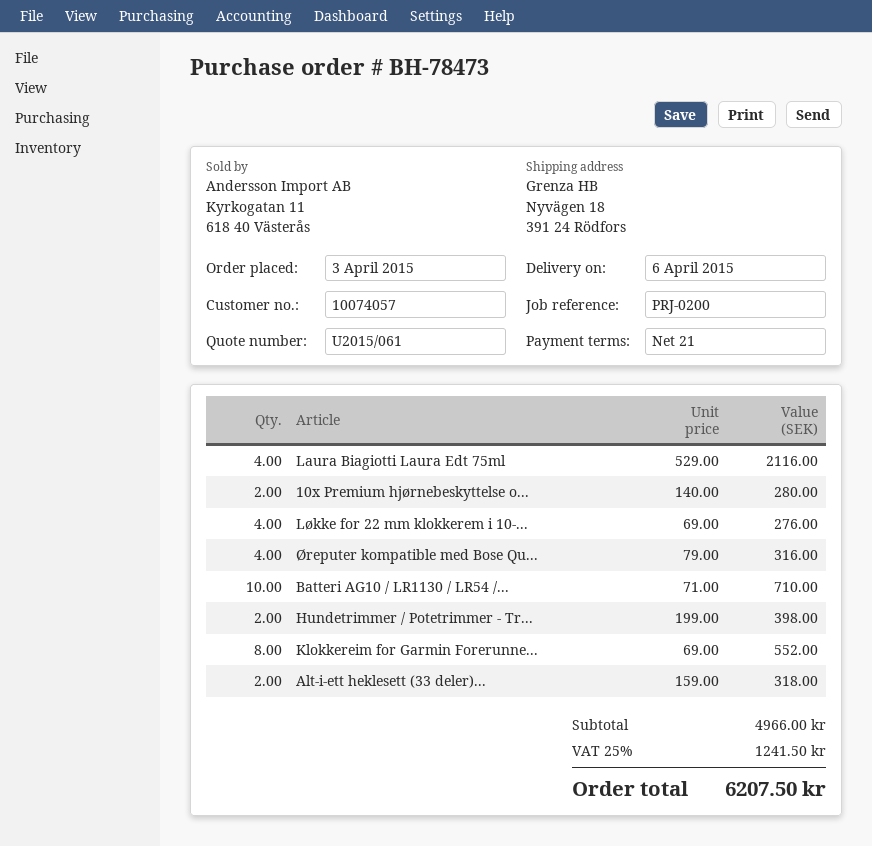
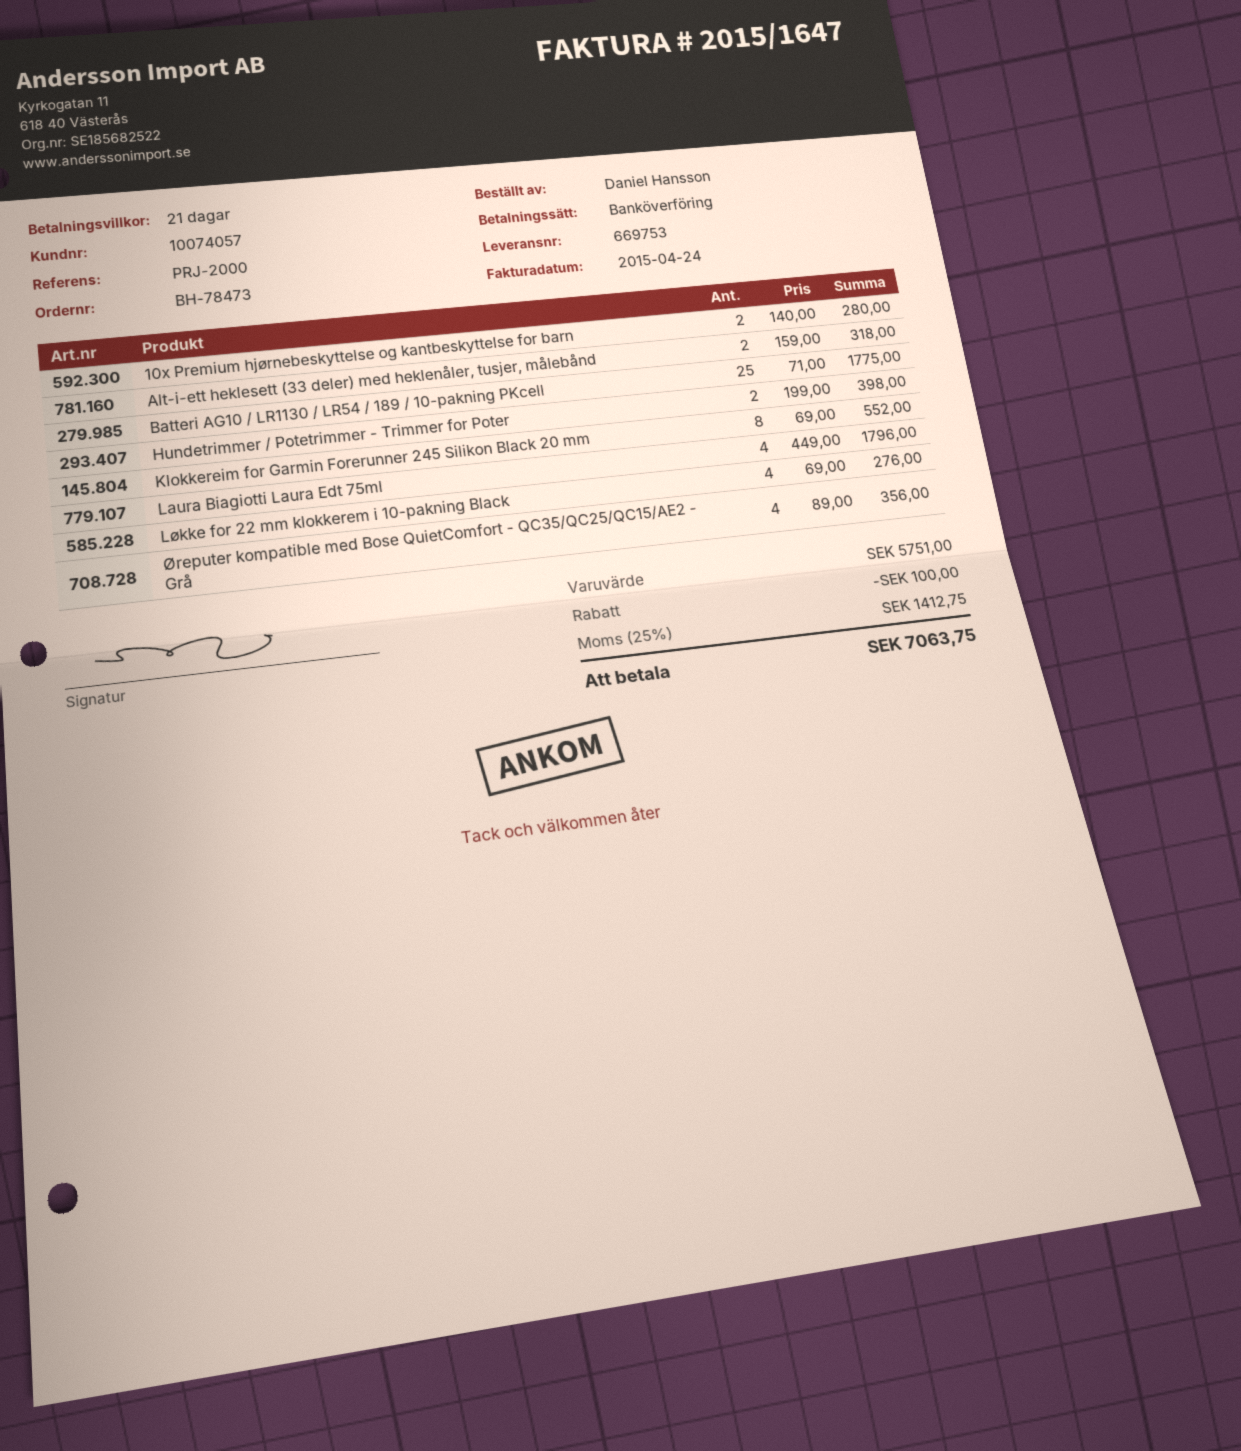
reference: PRJ-0200 -> PRJ-2000
Laura Biagiotti Laura Edt 75ml: 4 x 529.00 = 2116.00 -> 4 x 449.00 = 1796.00
Øreputer kompatible med Bose Qu...: 4 x 79.00 = 316.00 -> 4 x 89.00 = 356.00
Batteri AG10 / LR1130 / LR54 /...: 10 x 71.00 = 710.00 -> 25 x 71.00 = 1775.00
subtotal: 4966.00 -> 5751.00
discount: none -> 100.00
tax: 25% = 1241.50 -> 25% = 1412.75
total: 6207.50 -> 7063.75

